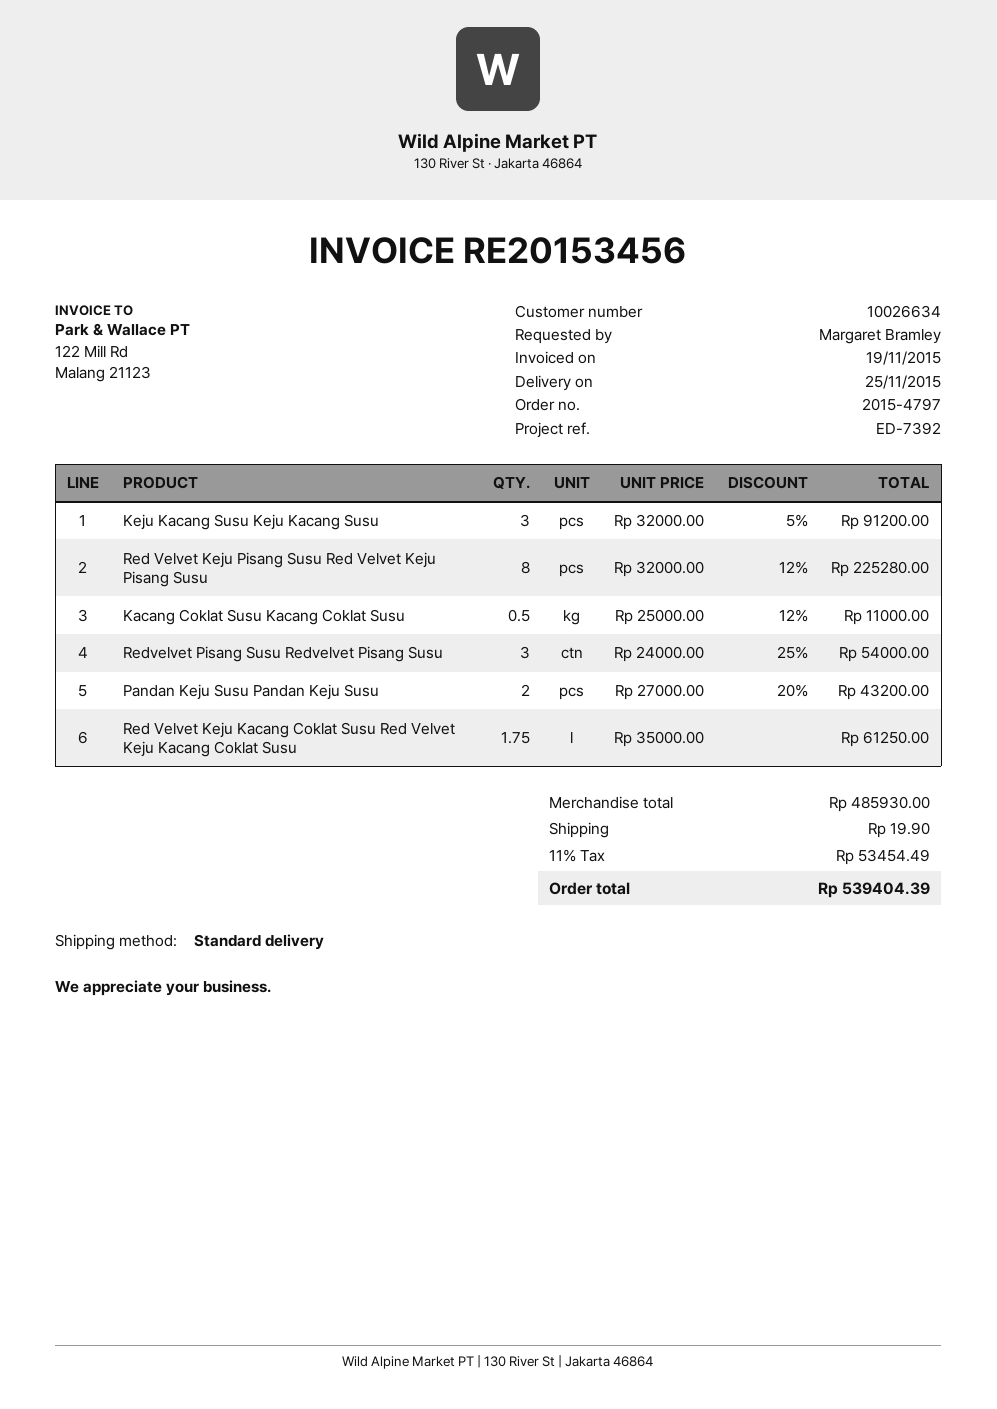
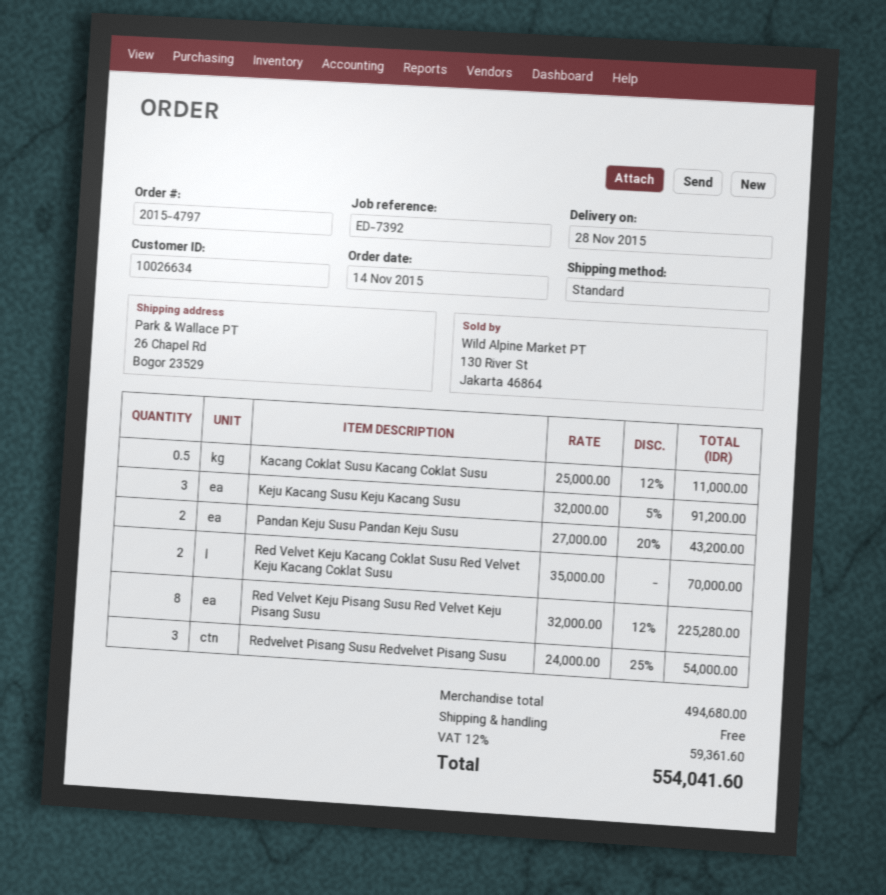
delivery date: 2015-11-25 -> 2015-11-28
Red Velvet Keju Kacang Coklat Susu Red Velvet Keju Kacang Coklat Susu: 1.75 x 35000.00 = 61250.00 -> 2 x 35000.00 = 70000.00
subtotal: 485930.00 -> 494680.00
shipping: 19.90 -> 0.00
tax: 11% = 53454.49 -> 12% = 59361.60
total: 539404.39 -> 554041.60

